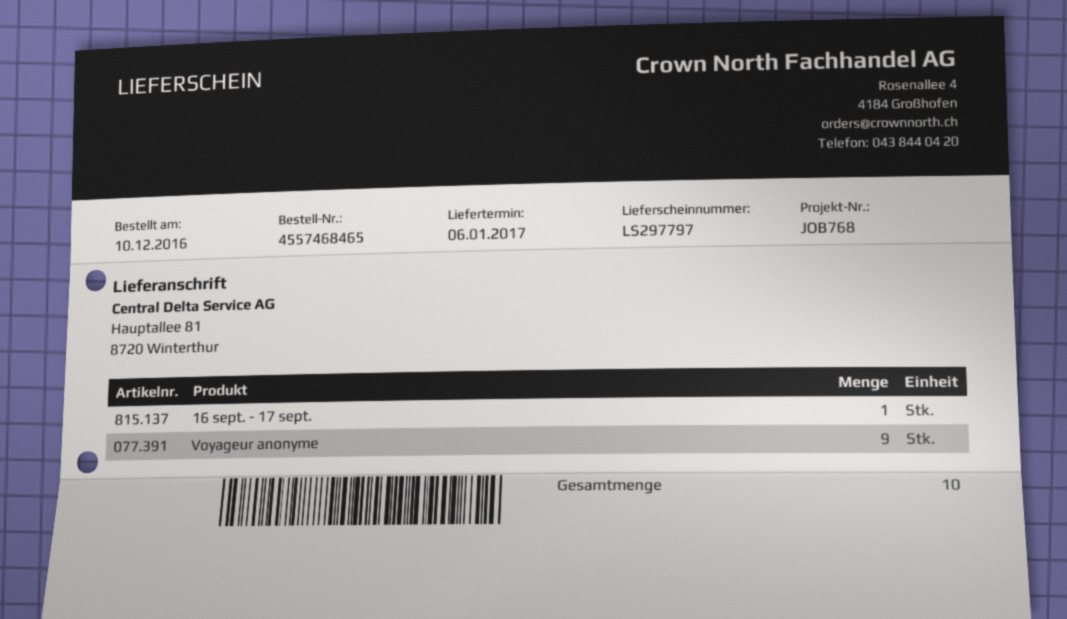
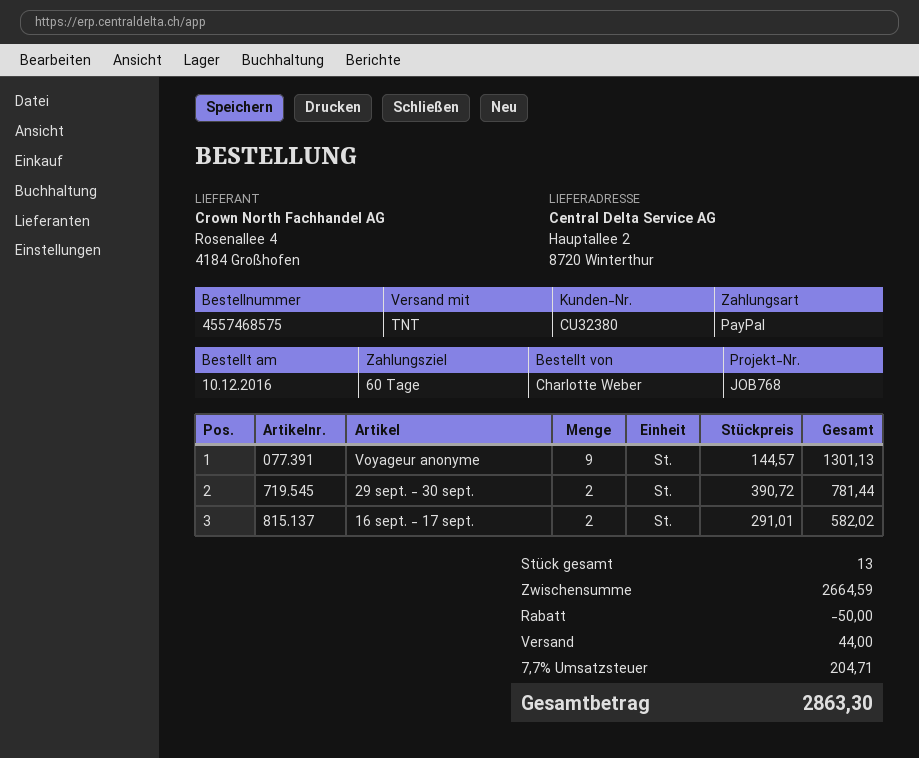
order number: 4557468465 -> 4557468575
ship to: Hauptallee 81, 8720 Winterthur -> Hauptallee 2, 8720 Winterthur
16 sept. - 17 sept.: 1 -> 2
29 sept. - 30 sept.: none -> 2
total quantity: 10 -> 13

